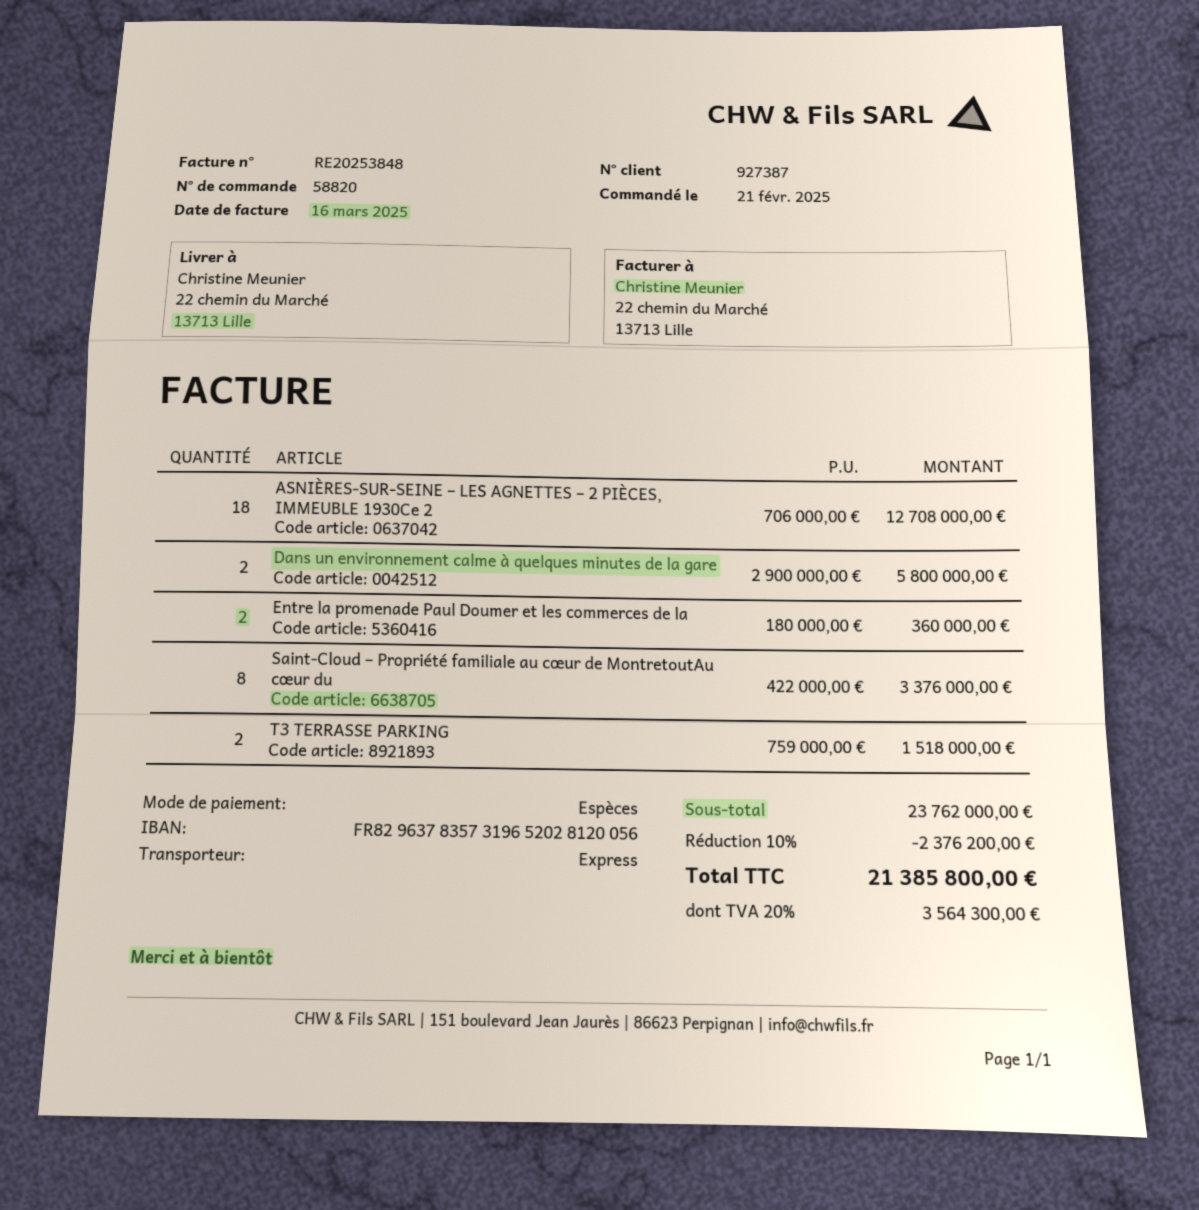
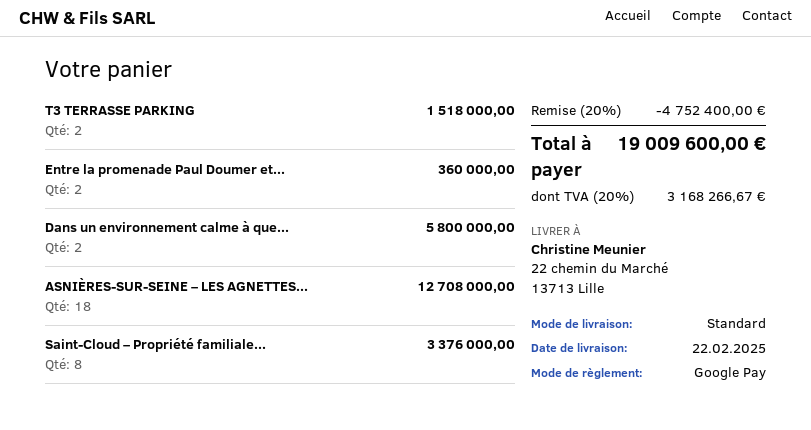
payment method: cash -> Google Pay
shipping method: express -> standard
discount: 10% = 2376200.00 -> 20% = 4752400.00
tax: 20% = 3564300.00 -> 20% = 3168266.67
total: 21385800.00 -> 19009600.00

